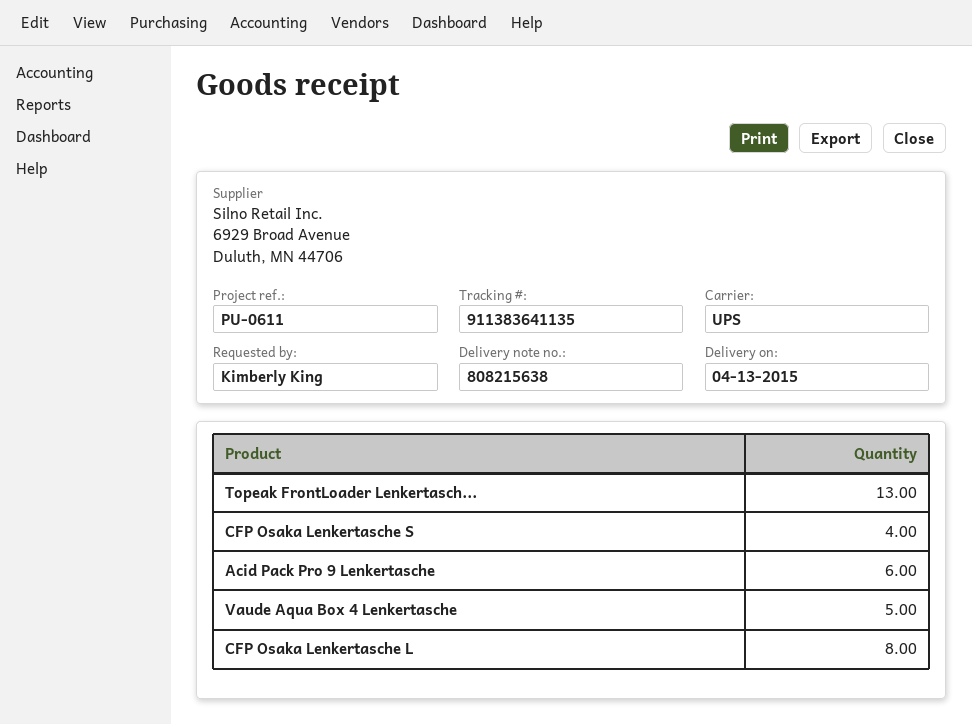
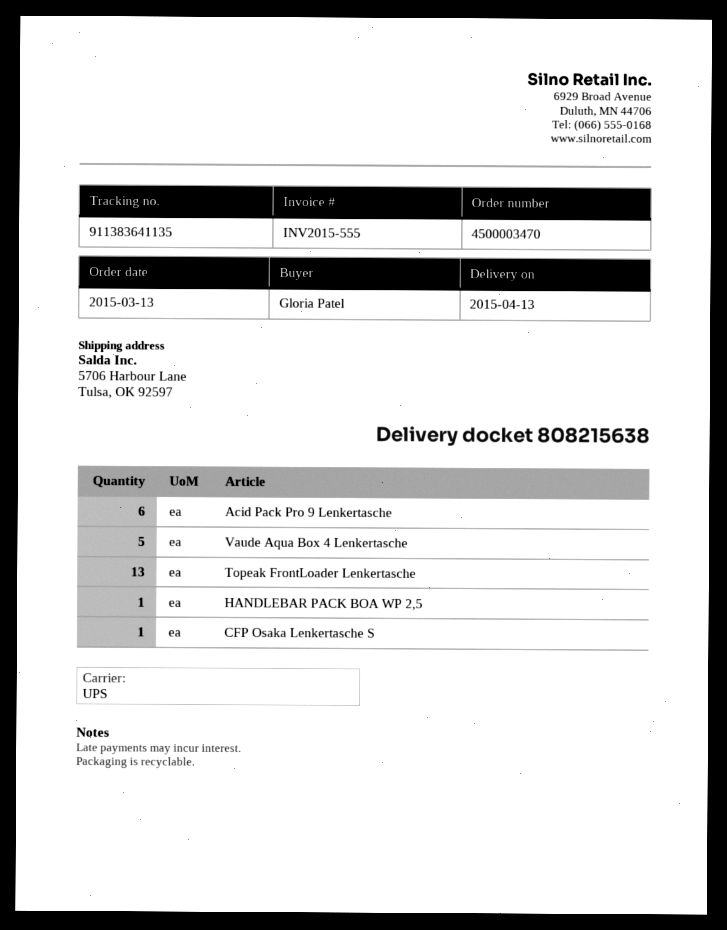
ordered by: Kimberly King -> Gloria Patel
CFP Osaka Lenkertasche S: 4 -> 1
CFP Osaka Lenkertasche L: 8 -> none
HANDLEBAR PACK BOA WP 2,5: none -> 1

